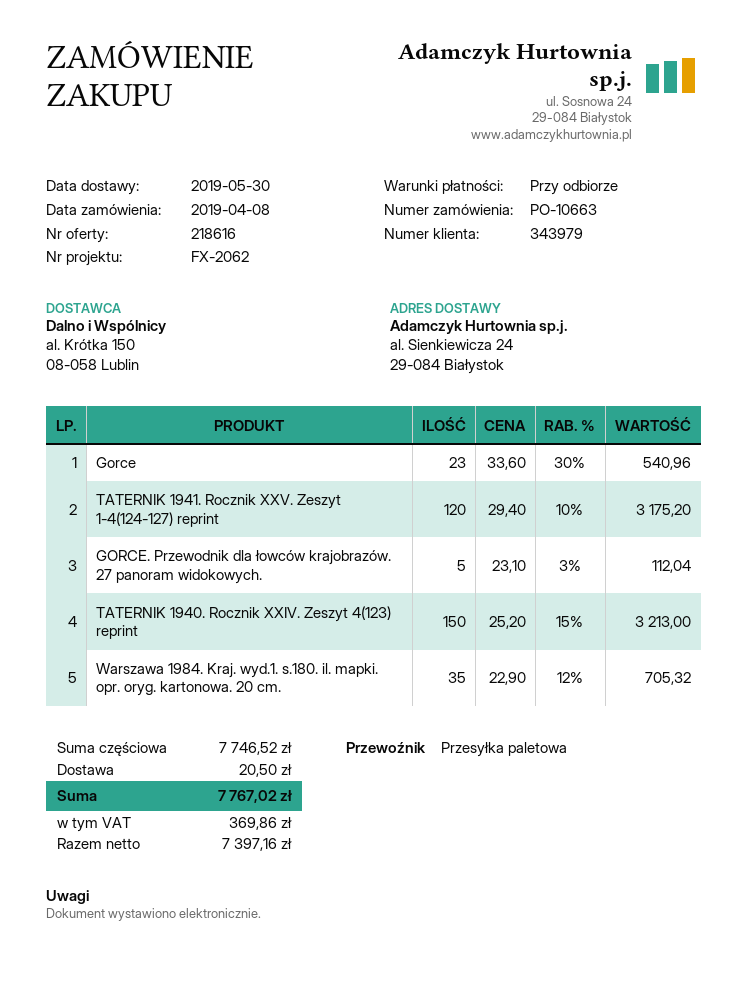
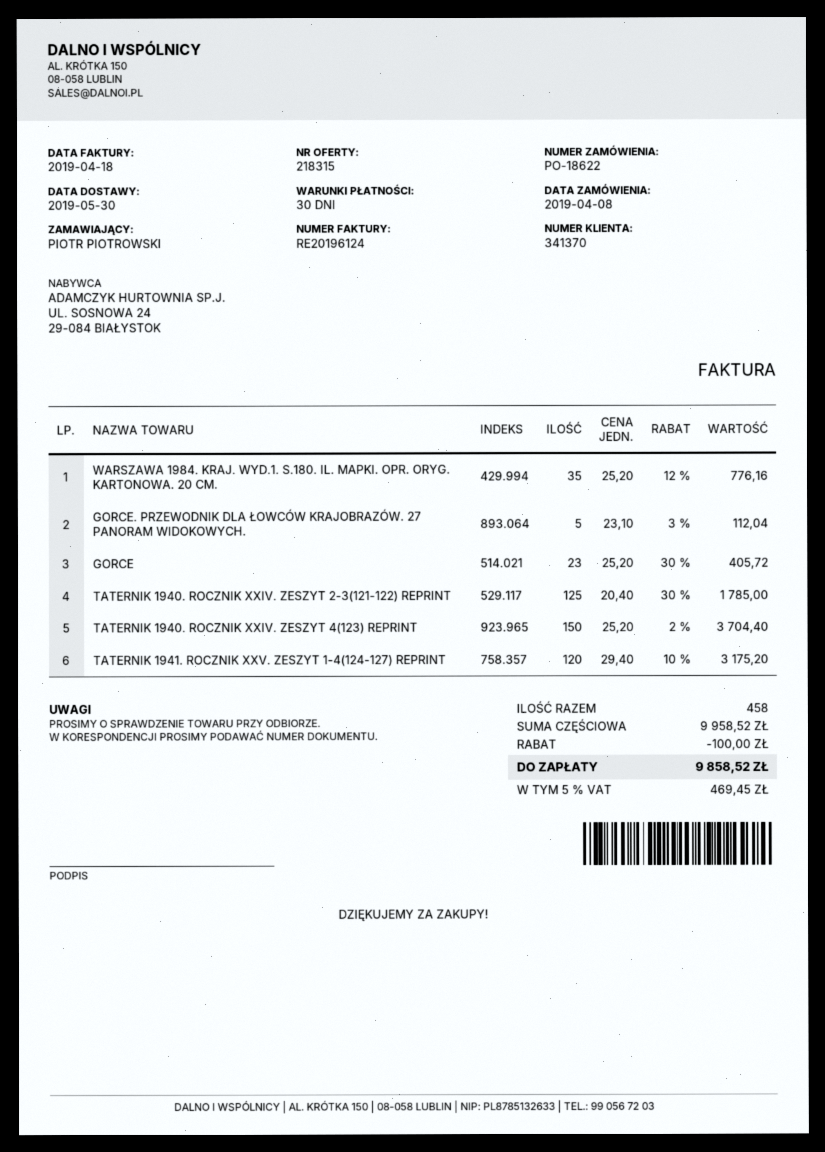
quote number: 218616 -> 218315
order number: PO-10663 -> PO-18622
payment terms: on receipt -> 30 days
customer number: 343979 -> 341370
Gorce: 23 x 33.60 - 30% = 540.96 -> 23 x 25.20 - 30% = 405.72
TATERNIK 1940. Rocznik XXIV. Zeszyt 4(123) reprint: 150 x 25.20 - 15% = 3213.00 -> 150 x 25.20 - 2% = 3704.40
Warszawa 1984. Kraj. wyd.1. s.180. il. mapki. opr. oryg. kartonowa. 20 cm.: 35 x 22.90 - 12% = 705.32 -> 35 x 25.20 - 12% = 776.16
TATERNIK 1940. ROCZNIK XXIV. ZESZYT 2-3(121-122) REPRINT: none -> 125 x 20.40 - 30% = 1785.00
subtotal: 7746.52 -> 9958.52
discount: none -> 100.00
shipping: 20.50 -> none
tax: 369.86 -> 469.45
total: 7767.02 -> 9858.52

